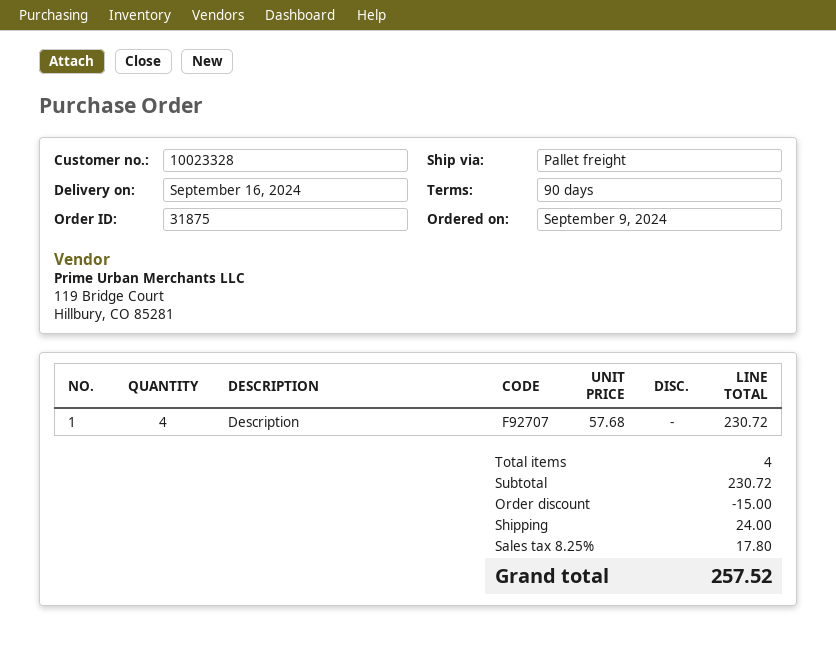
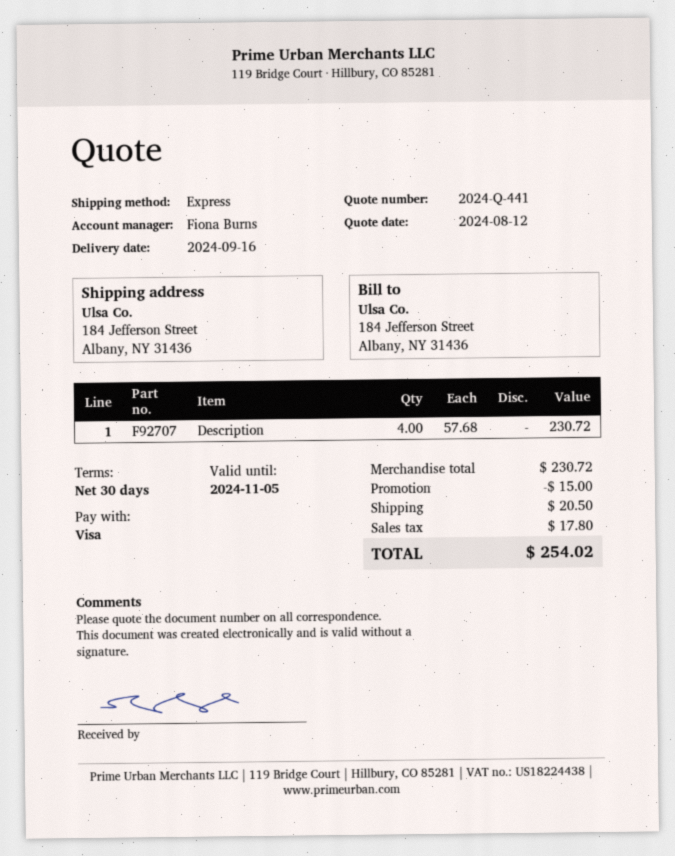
payment terms: 90 days -> 30 days
shipping method: pallet freight -> express
shipping: 24.00 -> 20.50
total: 257.52 -> 254.02

